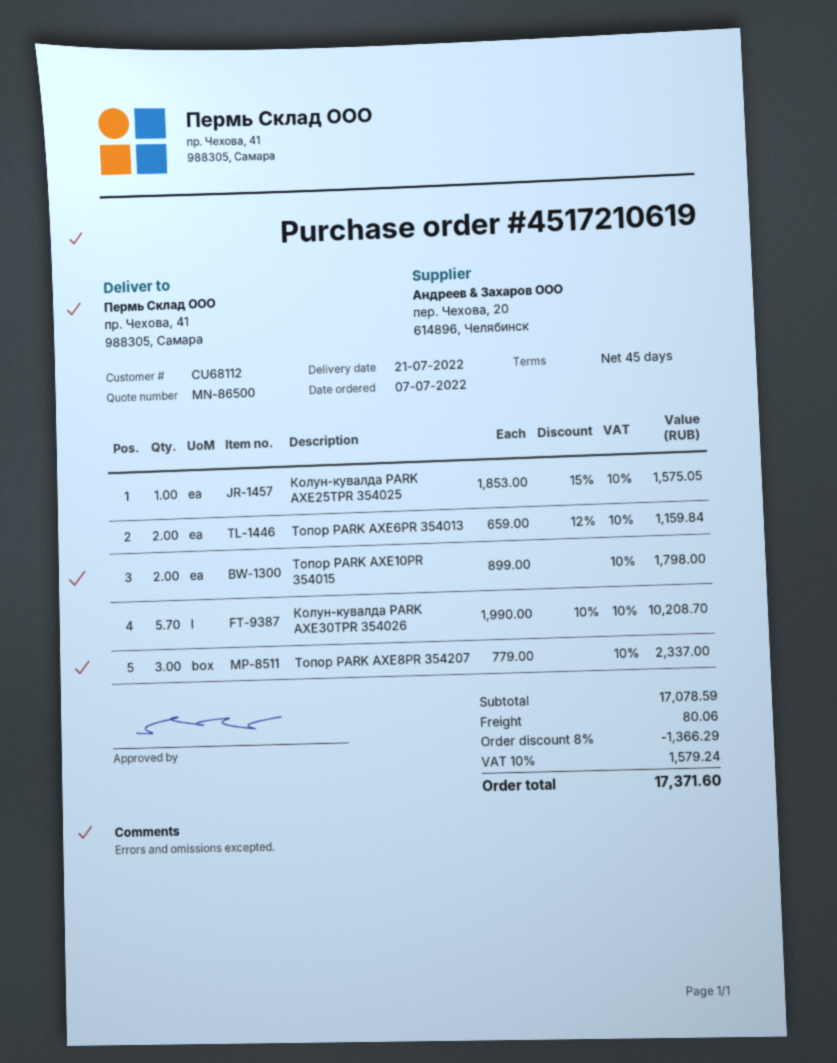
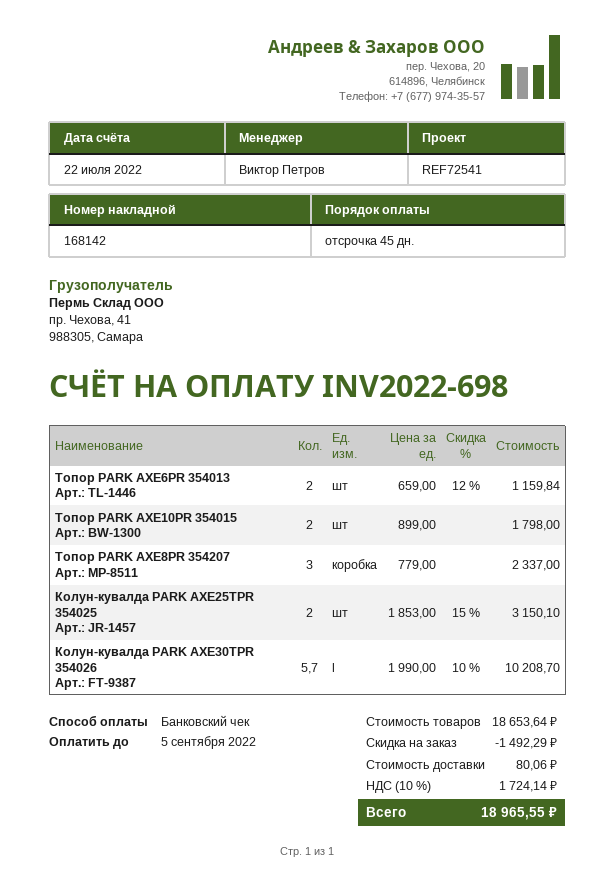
Колун-кувалда PARK AXE25TPR 354025: 1 x 1853.00 - 15% = 1575.05 -> 2 x 1853.00 - 15% = 3150.10
subtotal: 17078.59 -> 18653.64
discount: 1366.29 -> 1492.29
tax: 10% = 1579.24 -> 10% = 1724.14
total: 17371.60 -> 18965.55

